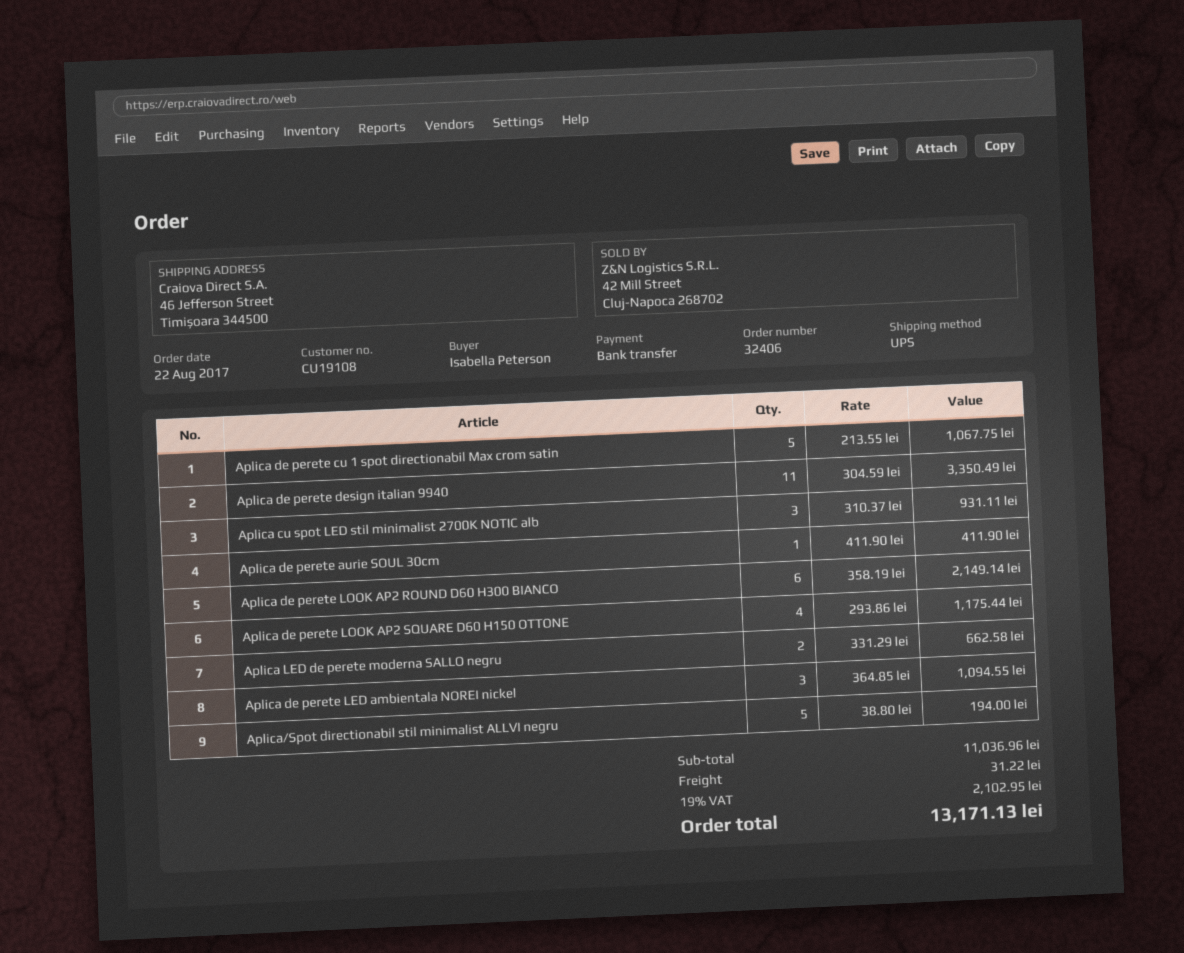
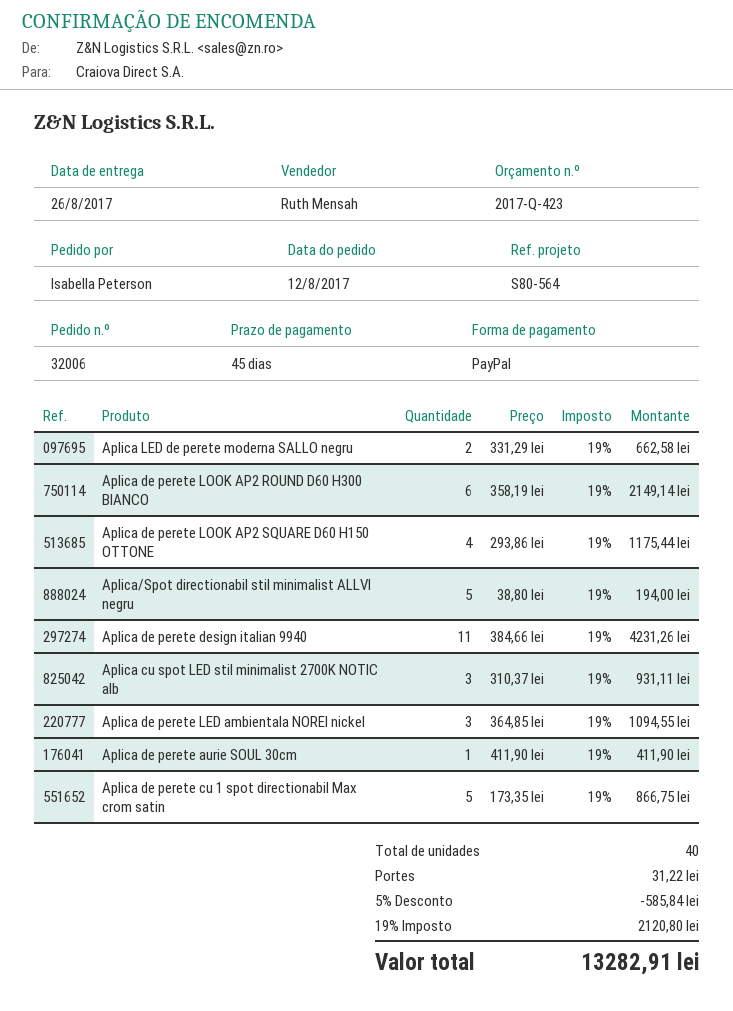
order number: 32406 -> 32006
order date: 2017-08-22 -> 2017-08-12
payment method: bank transfer -> PayPal
Aplica de perete cu 1 spot directionabil Max crom satin: 5 x 213.55 = 1067.75 -> 5 x 173.35 = 866.75
Aplica de perete design italian 9940: 11 x 304.59 = 3350.49 -> 11 x 384.66 = 4231.26
discount: none -> 5% = 585.84
tax: 19% = 2102.95 -> 19% = 2120.80
total: 13171.13 -> 13282.91

